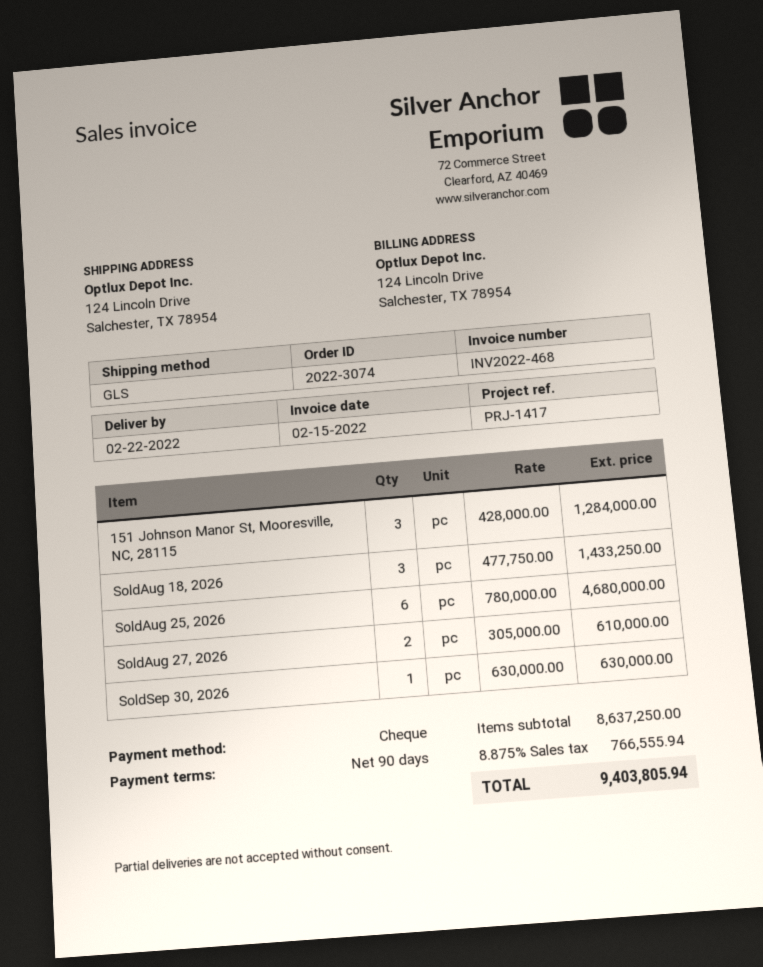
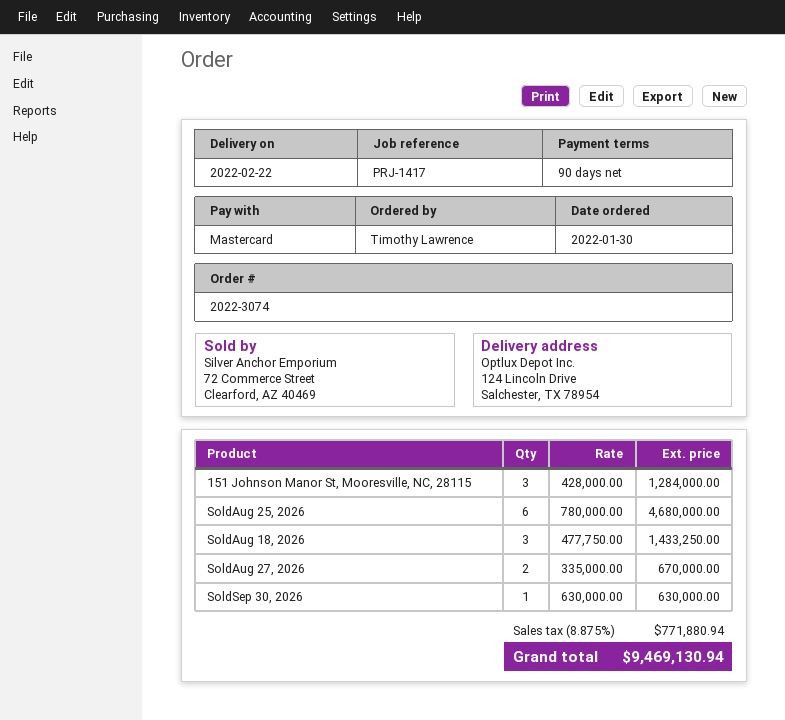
payment method: cheque -> Mastercard
SoldAug 27, 2026: 2 x 305000.00 = 610000.00 -> 2 x 335000.00 = 670000.00
tax: 8.875% = 766555.94 -> 8.875% = 771880.94
total: 9403805.94 -> 9469130.94

